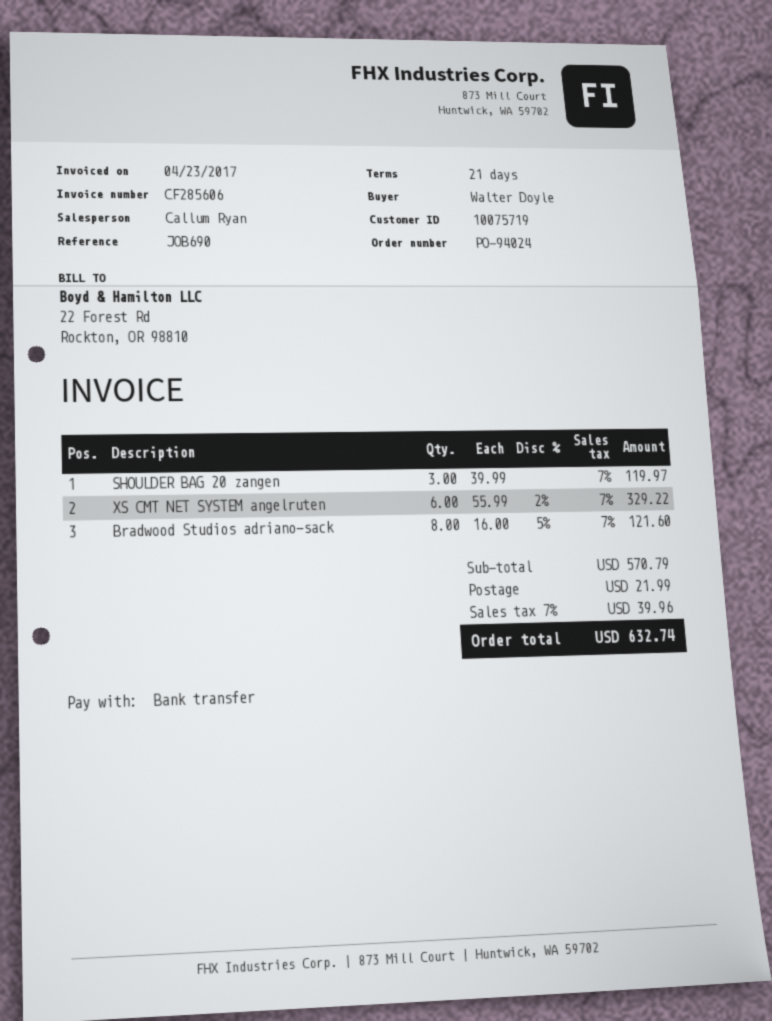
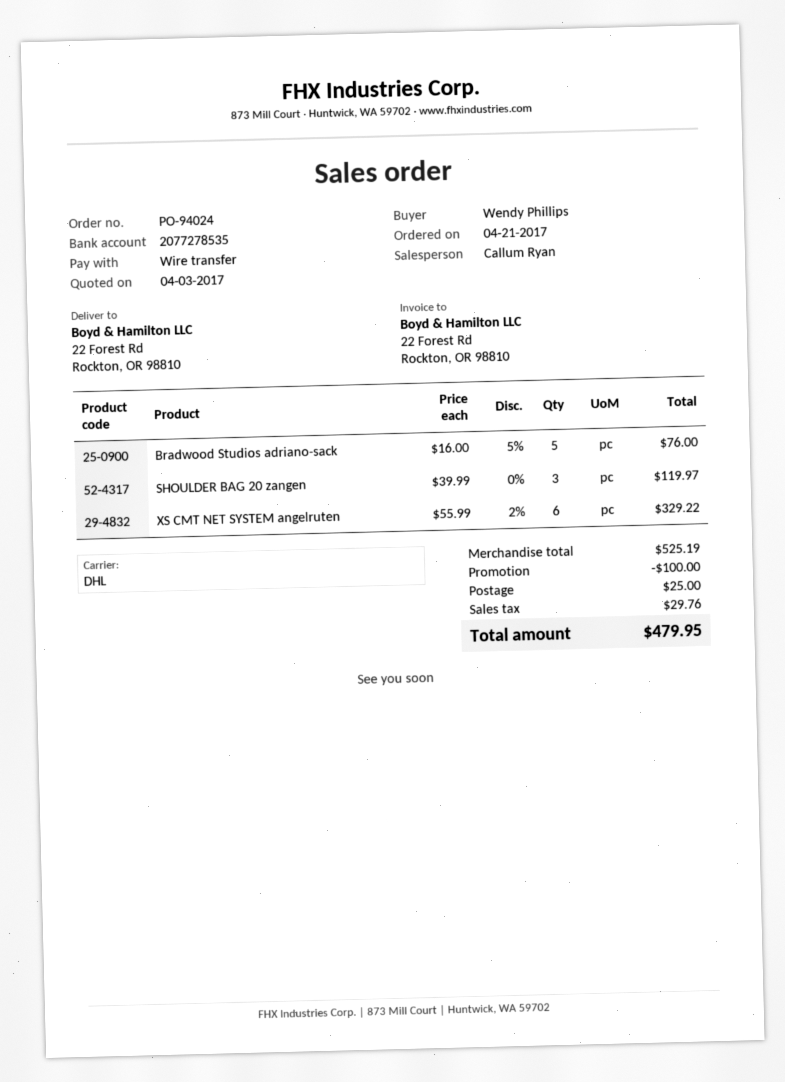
ordered by: Walter Doyle -> Wendy Phillips
Bradwood Studios adriano-sack: 8 x 16.00 - 5% = 121.60 -> 5 x 16.00 - 5% = 76.00
subtotal: 570.79 -> 525.19
discount: none -> 100.00
shipping: 21.99 -> 25.00
tax: 39.96 -> 29.76
total: 632.74 -> 479.95

